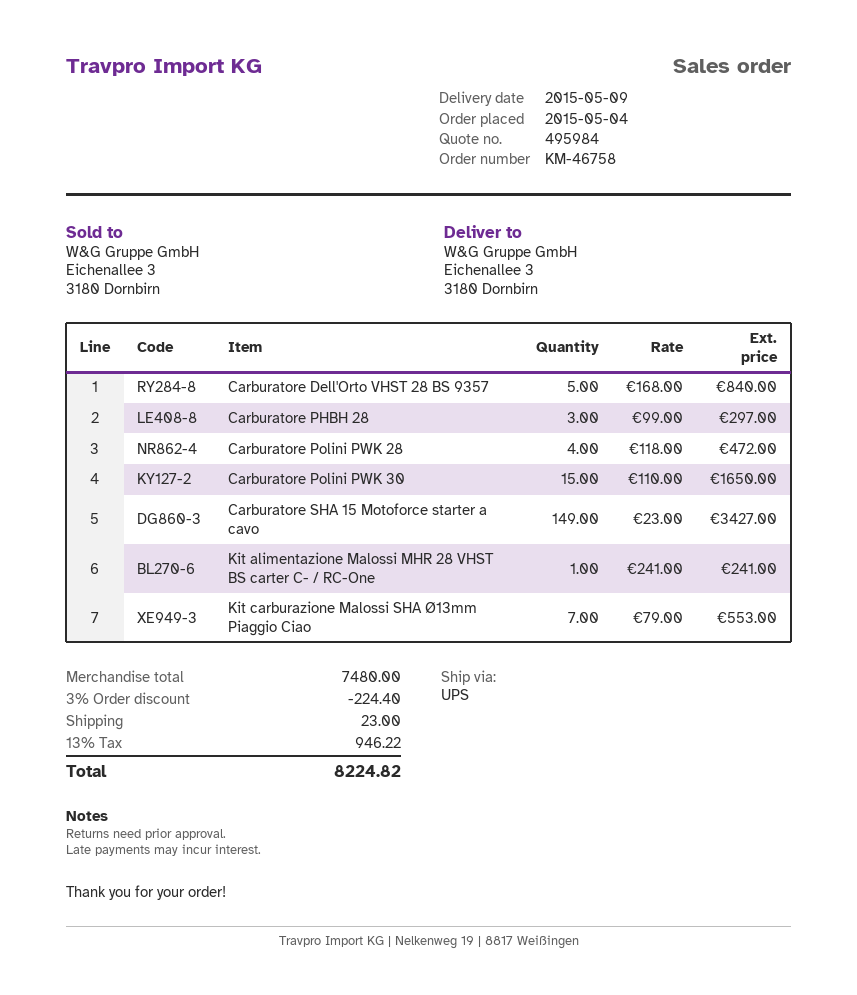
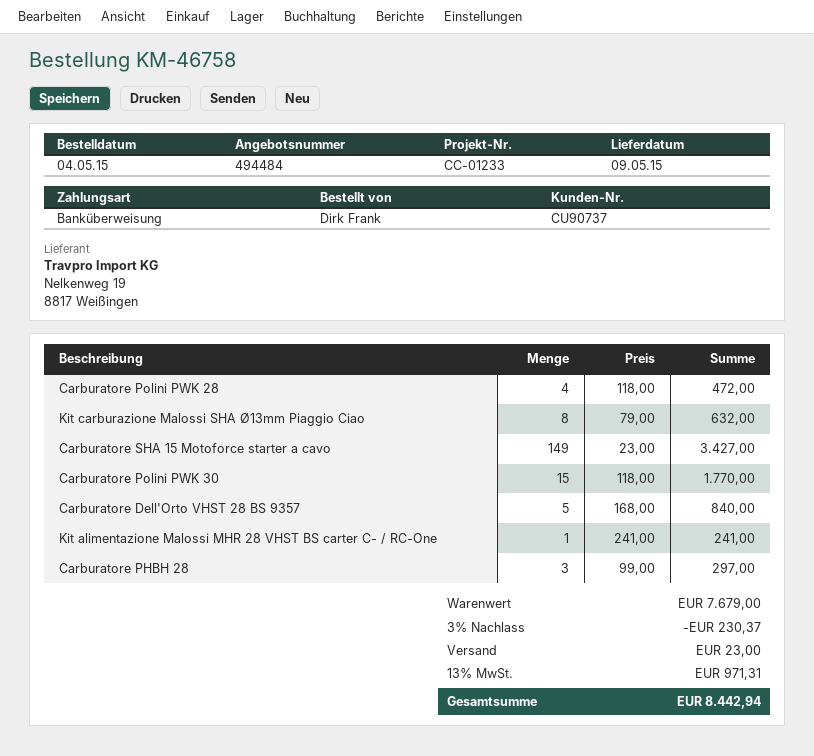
quote number: 495984 -> 494484
Carburatore Polini PWK 30: 15 x 110.00 = 1650.00 -> 15 x 118.00 = 1770.00
Kit carburazione Malossi SHA Ø13mm Piaggio Ciao: 7 x 79.00 = 553.00 -> 8 x 79.00 = 632.00
subtotal: 7480.00 -> 7679.00
discount: 3% = 224.40 -> 3% = 230.37
tax: 13% = 946.22 -> 13% = 971.31
total: 8224.82 -> 8442.94

